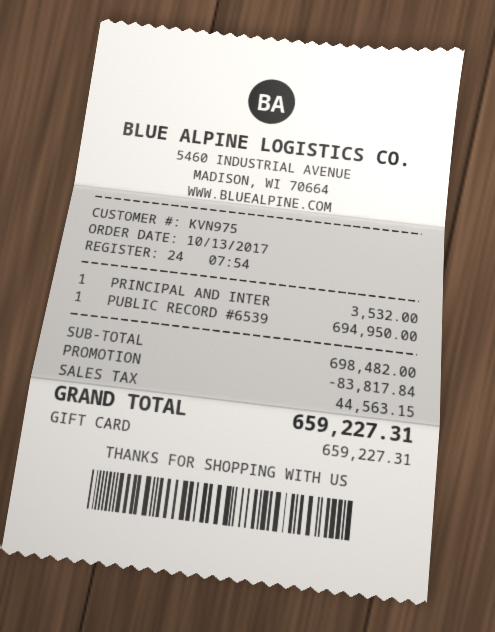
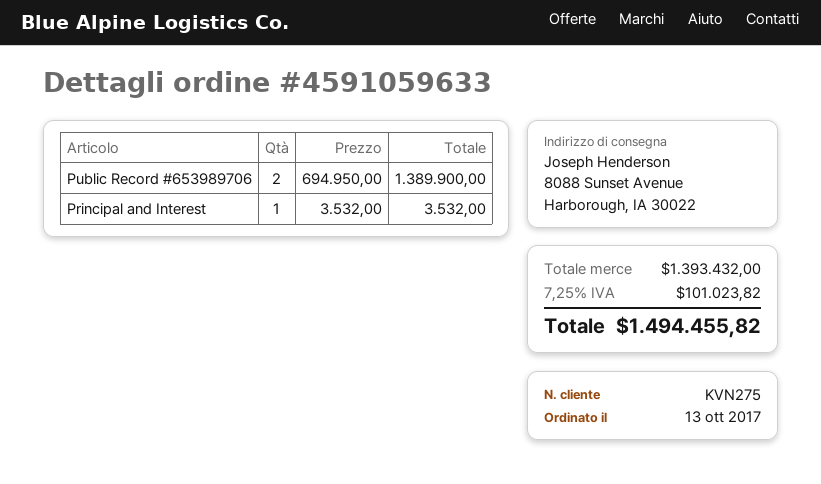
customer number: KVN975 -> KVN275
PUBLIC RECORD #6539: 1 x 694950.00 = 694950.00 -> 2 x 694950.00 = 1389900.00
subtotal: 698482.00 -> 1393432.00
discount: 83817.84 -> none
tax: 44563.15 -> 101023.82
total: 659227.31 -> 1494455.82

